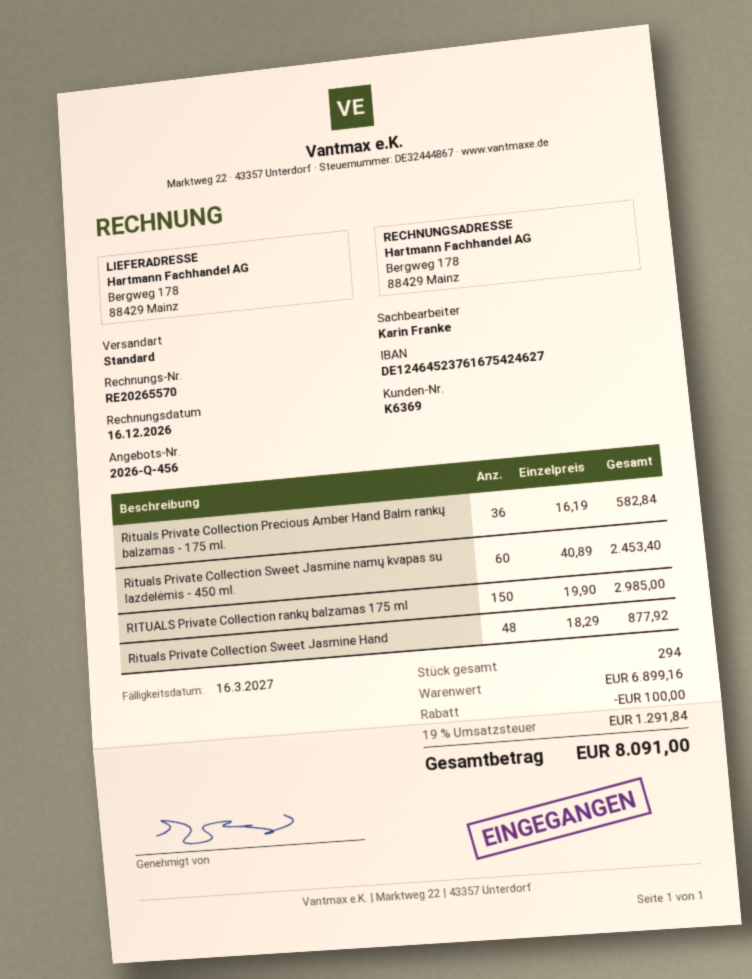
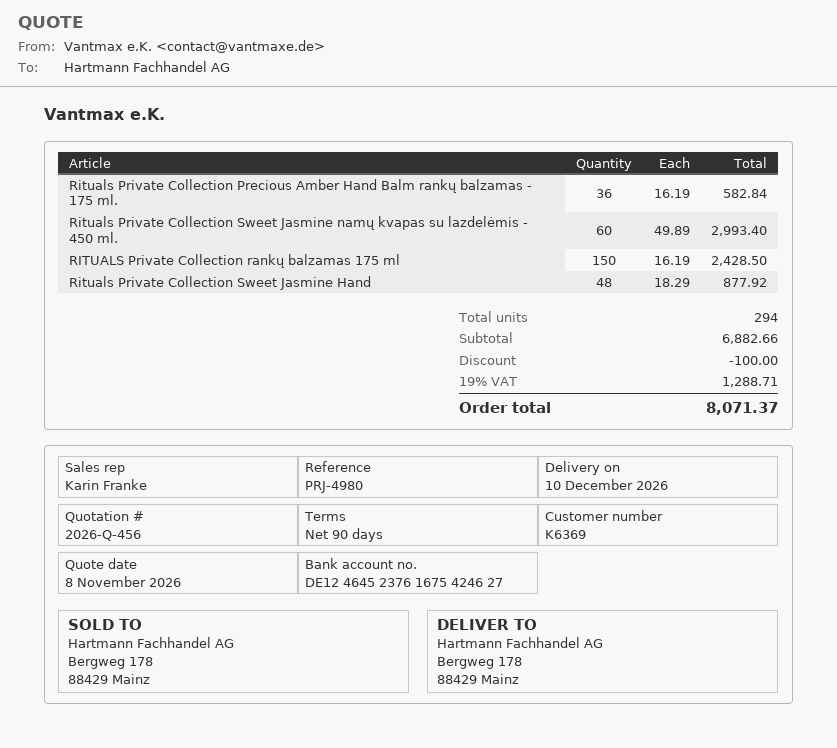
Rituals Private Collection Sweet Jasmine namų kvapas su lazdelėmis - 450 ml.: 60 x 40.89 = 2453.40 -> 60 x 49.89 = 2993.40
RITUALS Private Collection rankų balzamas 175 ml: 150 x 19.90 = 2985.00 -> 150 x 16.19 = 2428.50
subtotal: 6899.16 -> 6882.66
tax: 19% = 1291.84 -> 19% = 1288.71
total: 8091.00 -> 8071.37

